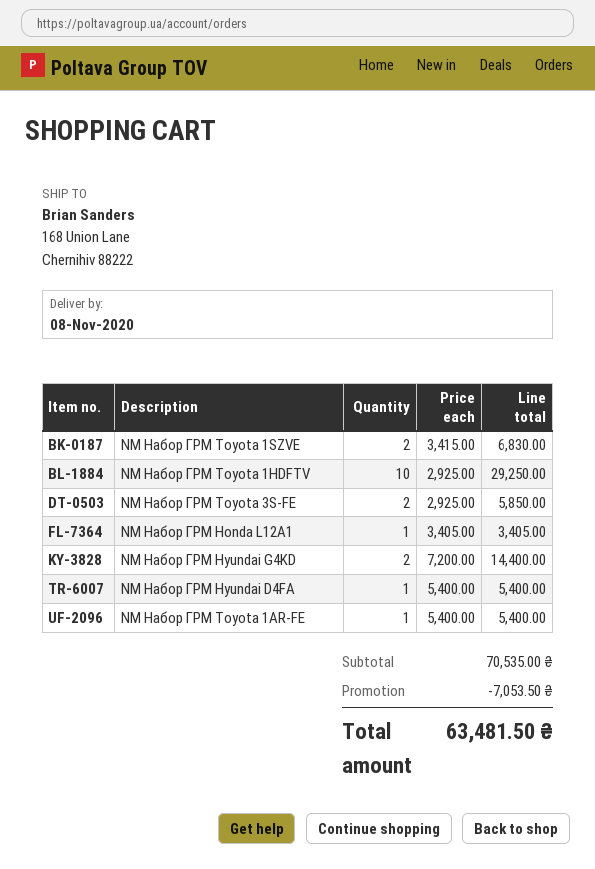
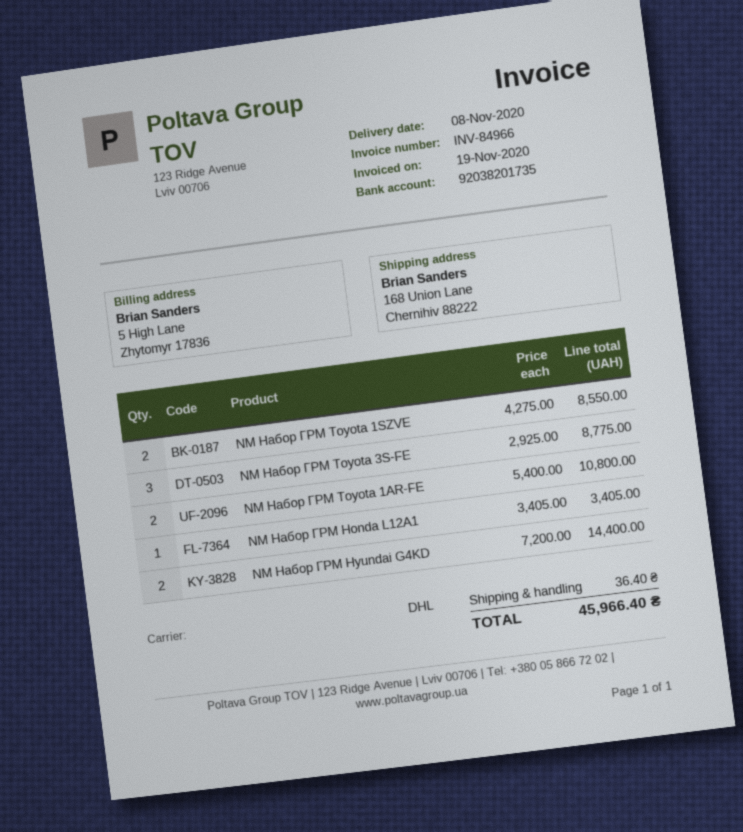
NM Набор ГРМ Toyota 1SZVE: 2 x 3415.00 = 6830.00 -> 2 x 4275.00 = 8550.00
NM Набор ГРМ Toyota 1HDFTV: 10 x 2925.00 = 29250.00 -> none
NM Набор ГРМ Toyota 3S-FE: 2 x 2925.00 = 5850.00 -> 3 x 2925.00 = 8775.00
NM Набор ГРМ Hyundai D4FA: 1 x 5400.00 = 5400.00 -> none
NM Набор ГРМ Toyota 1AR-FE: 1 x 5400.00 = 5400.00 -> 2 x 5400.00 = 10800.00
discount: 7053.50 -> none
shipping: none -> 36.40
total: 63481.50 -> 45966.40

